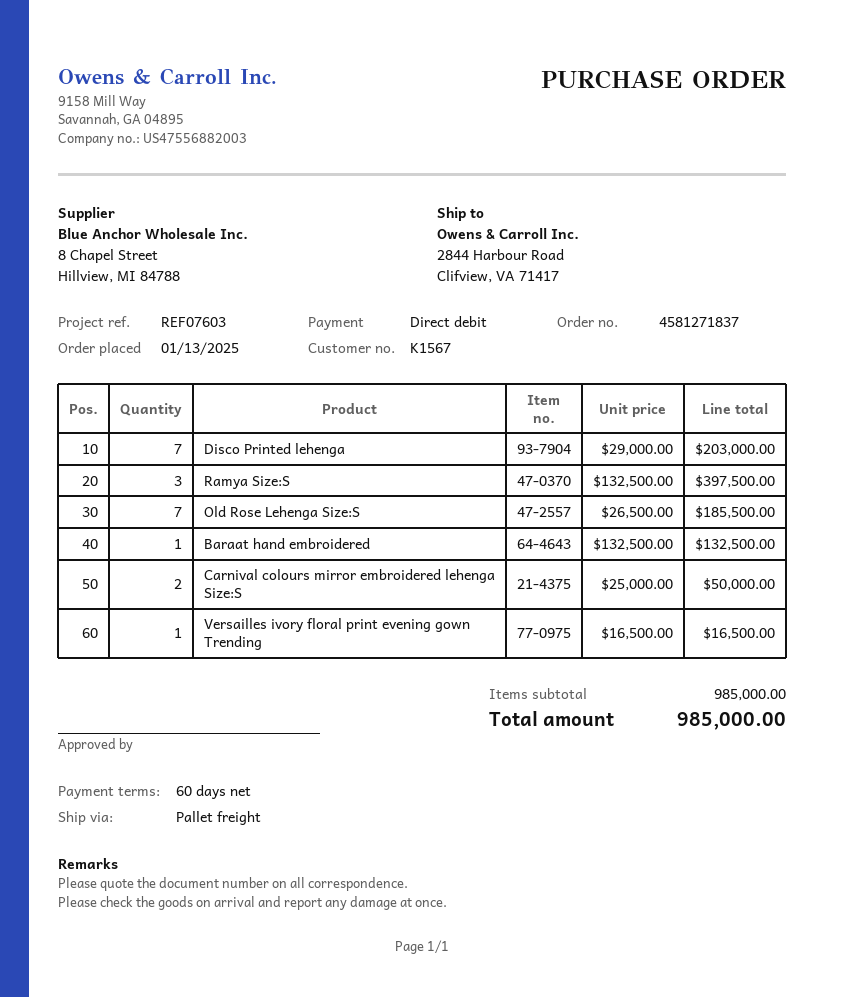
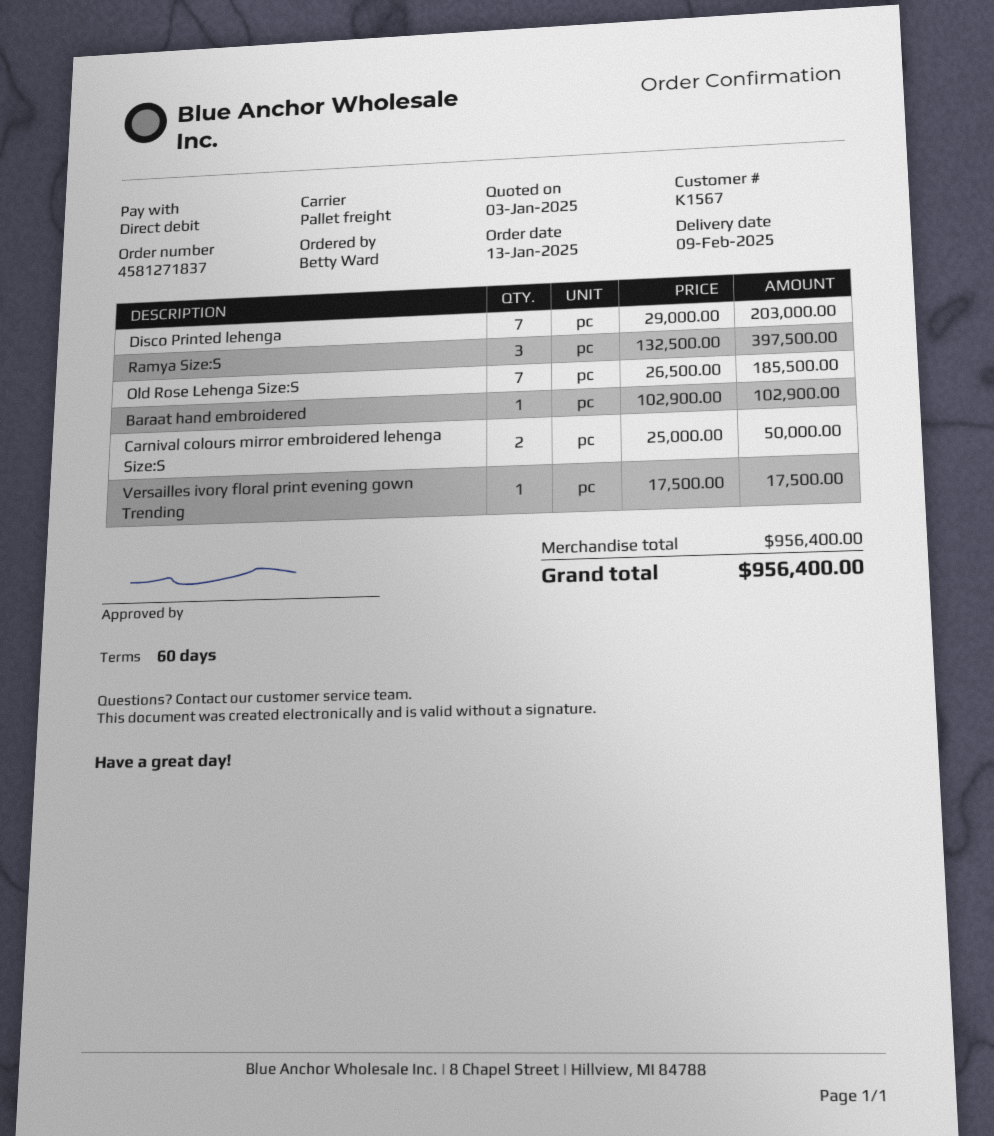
Baraat hand embroidered: 1 x 132500.00 = 132500.00 -> 1 x 102900.00 = 102900.00
Versailles ivory floral print evening gown Trending: 1 x 16500.00 = 16500.00 -> 1 x 17500.00 = 17500.00
subtotal: 985000.00 -> 956400.00
total: 985000.00 -> 956400.00

